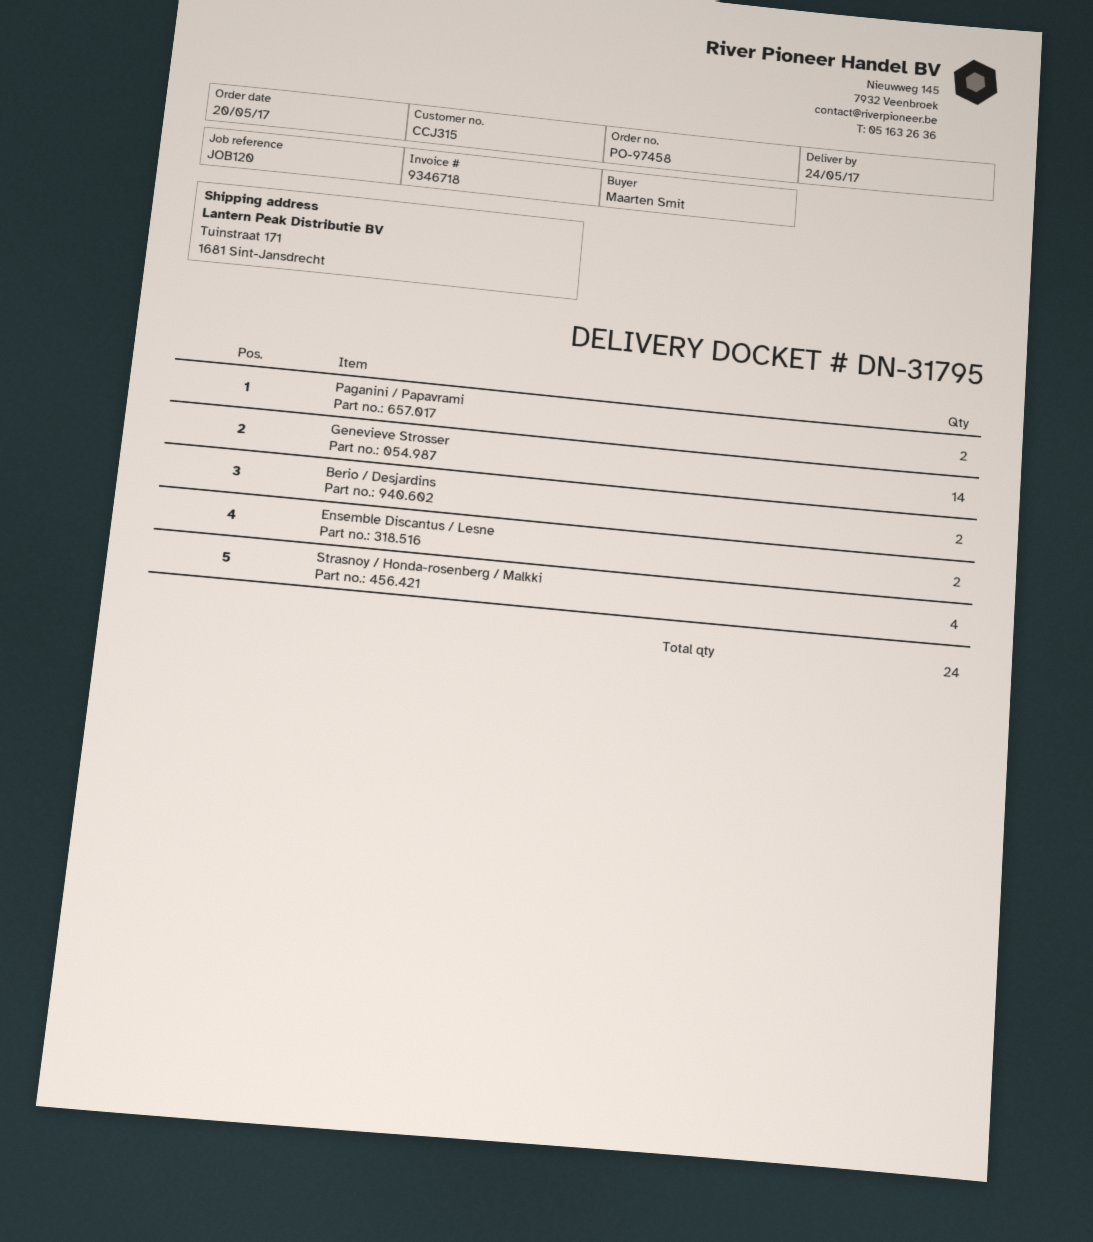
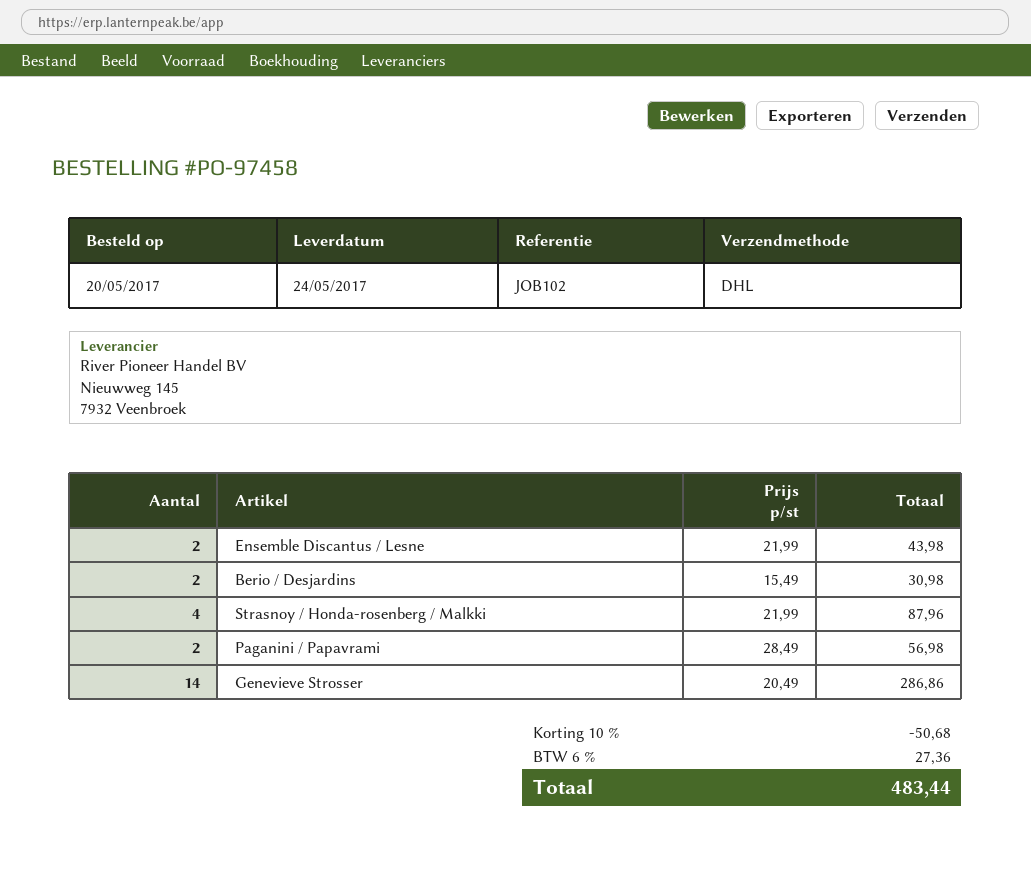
reference: JOB120 -> JOB102

